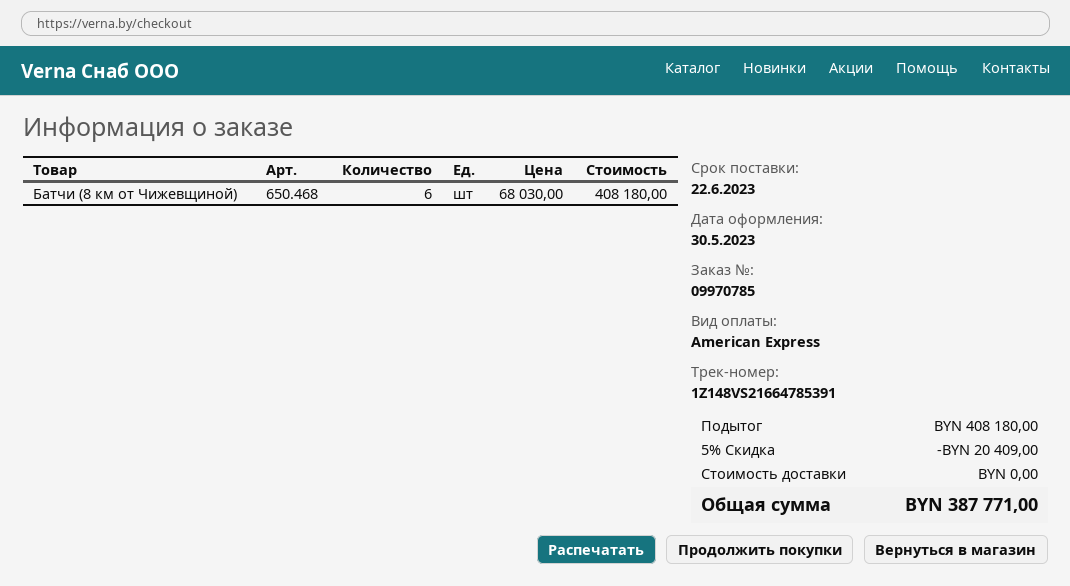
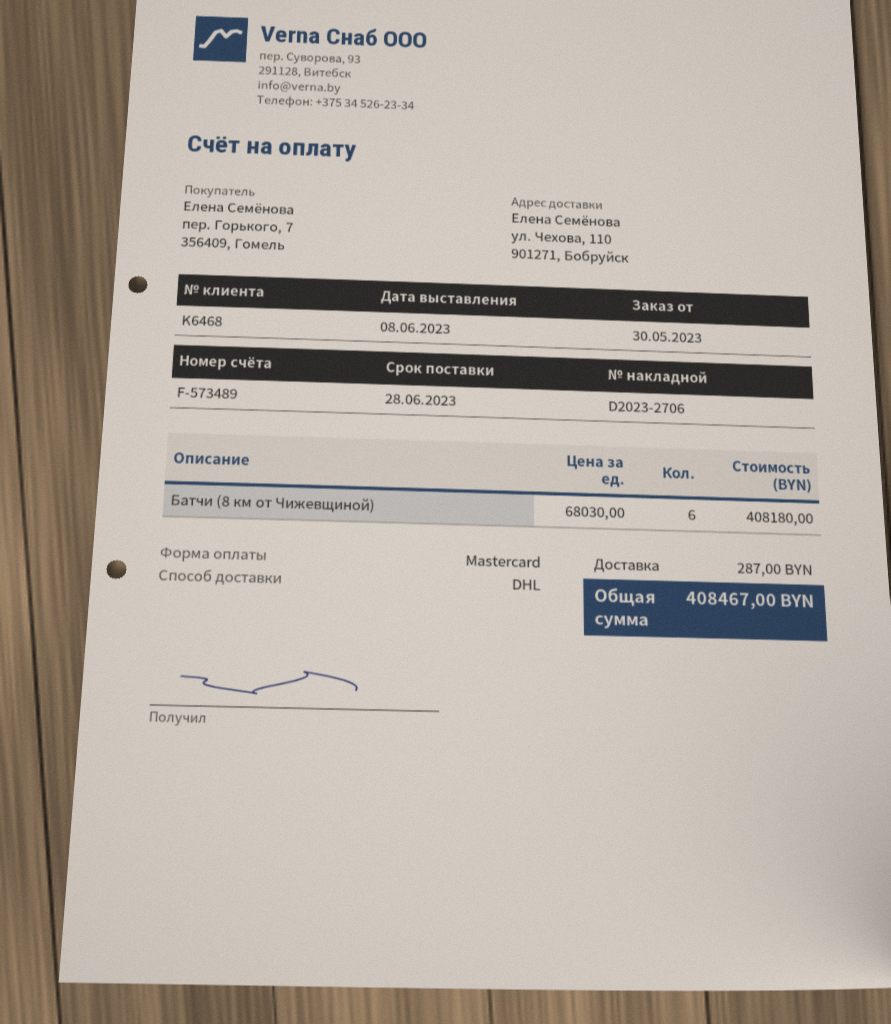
delivery date: 2023-06-22 -> 2023-06-28
payment method: American Express -> Mastercard
discount: 5% = 20409.00 -> none
shipping: 0.00 -> 287.00
total: 387771.00 -> 408467.00

